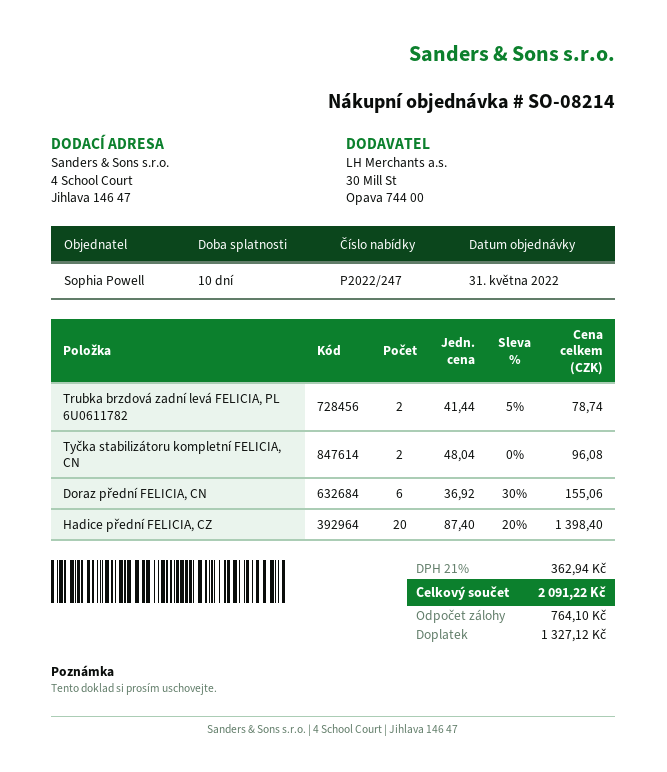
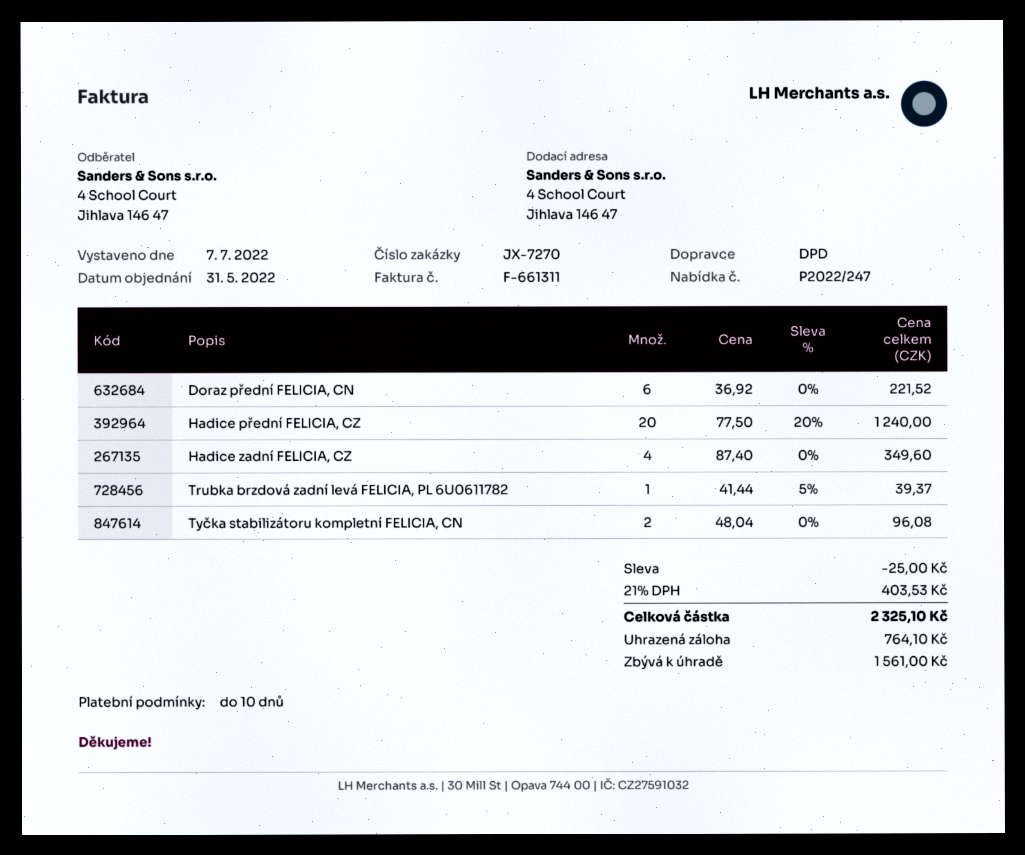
Trubka brzdová zadní levá FELICIA, PL 6U0611782: 2 x 41.44 - 5% = 78.74 -> 1 x 41.44 - 5% = 39.37
Doraz přední FELICIA, CN: 6 x 36.92 - 30% = 155.06 -> 6 x 36.92 = 221.52
Hadice přední FELICIA, CZ: 20 x 87.40 - 20% = 1398.40 -> 20 x 77.50 - 20% = 1240.00
Hadice zadní FELICIA, CZ: none -> 4 x 87.40 = 349.60
discount: none -> 25.00
tax: 21% = 362.94 -> 21% = 403.53
total: 2091.22 -> 2325.10
balance: 1327.12 -> 1561.00

